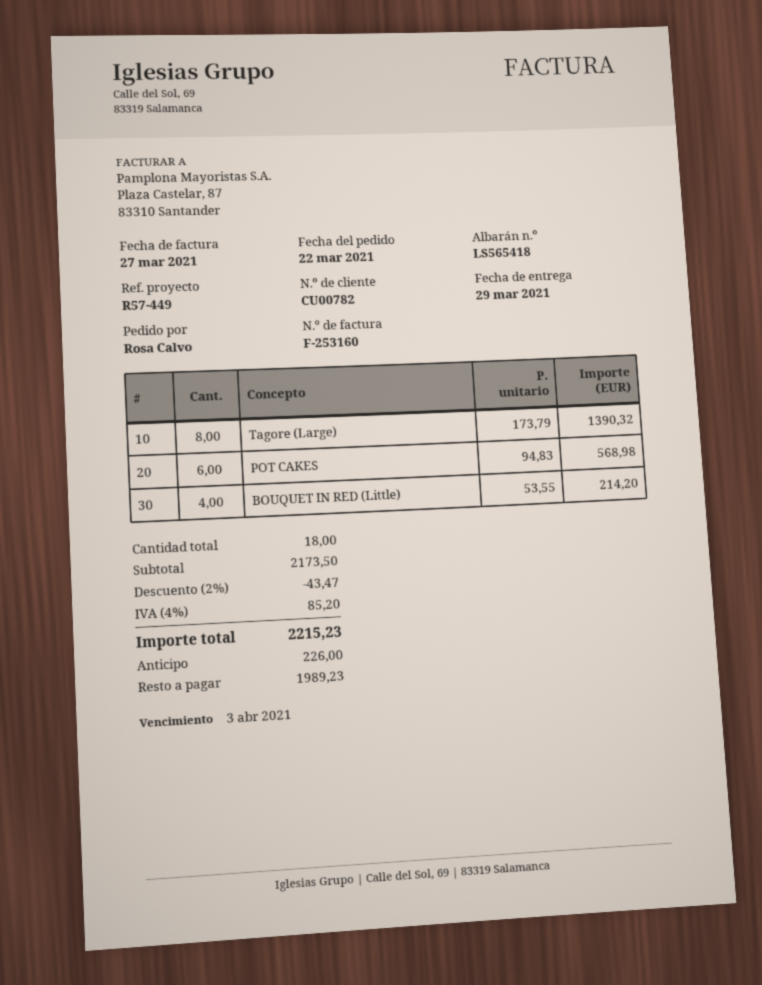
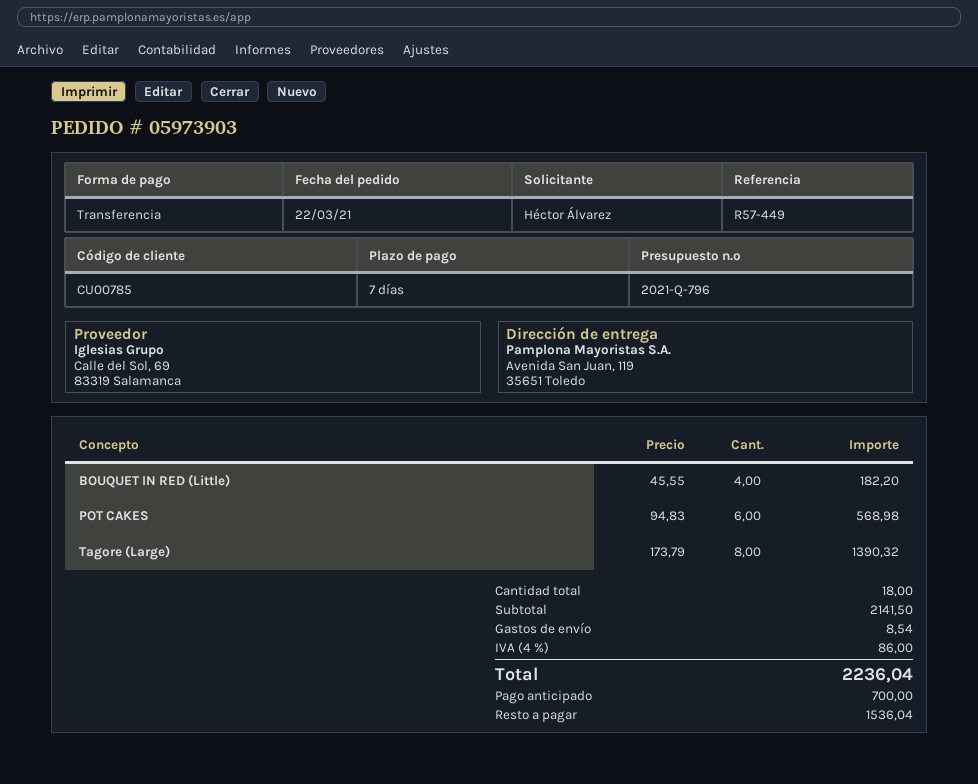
customer number: CU00782 -> CU00785
ordered by: Rosa Calvo -> Héctor Álvarez
BOUQUET IN RED (Little): 4 x 53.55 = 214.20 -> 4 x 45.55 = 182.20
subtotal: 2173.50 -> 2141.50
discount: 2% = 43.47 -> none
shipping: none -> 8.54
tax: 4% = 85.20 -> 4% = 86.00
total: 2215.23 -> 2236.04
deposit: 226.00 -> 700.00
balance: 1989.23 -> 1536.04

